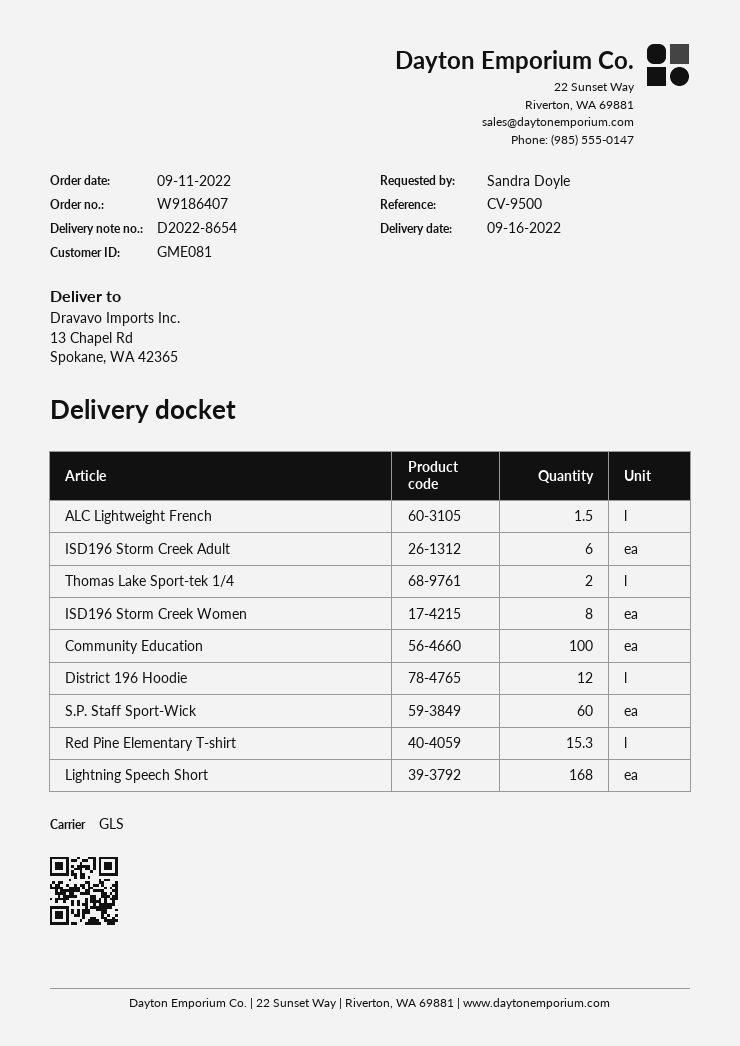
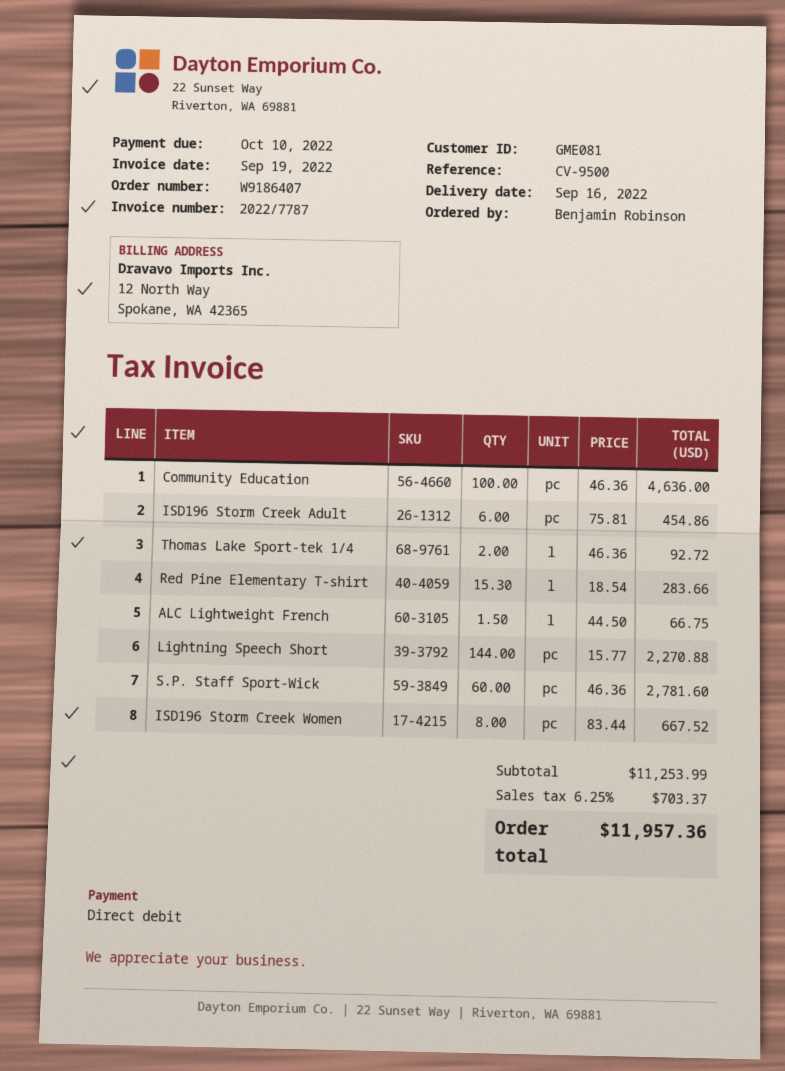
ordered by: Sandra Doyle -> Benjamin Robinson
District 196 Hoodie: 12 -> none
Lightning Speech Short: 168 -> 144

